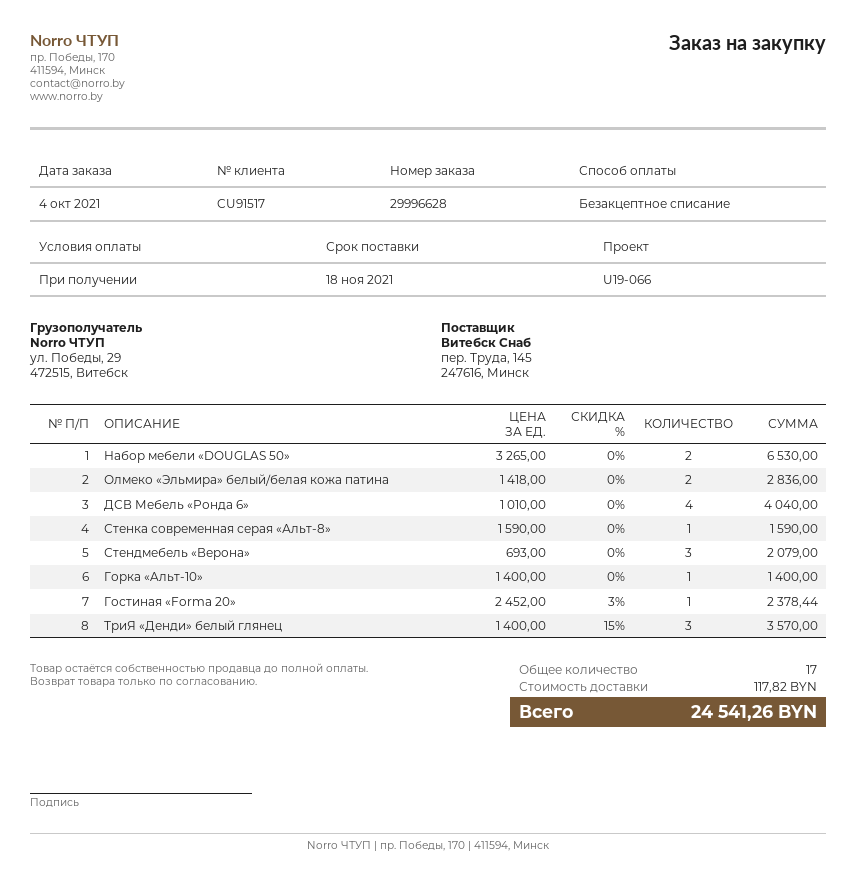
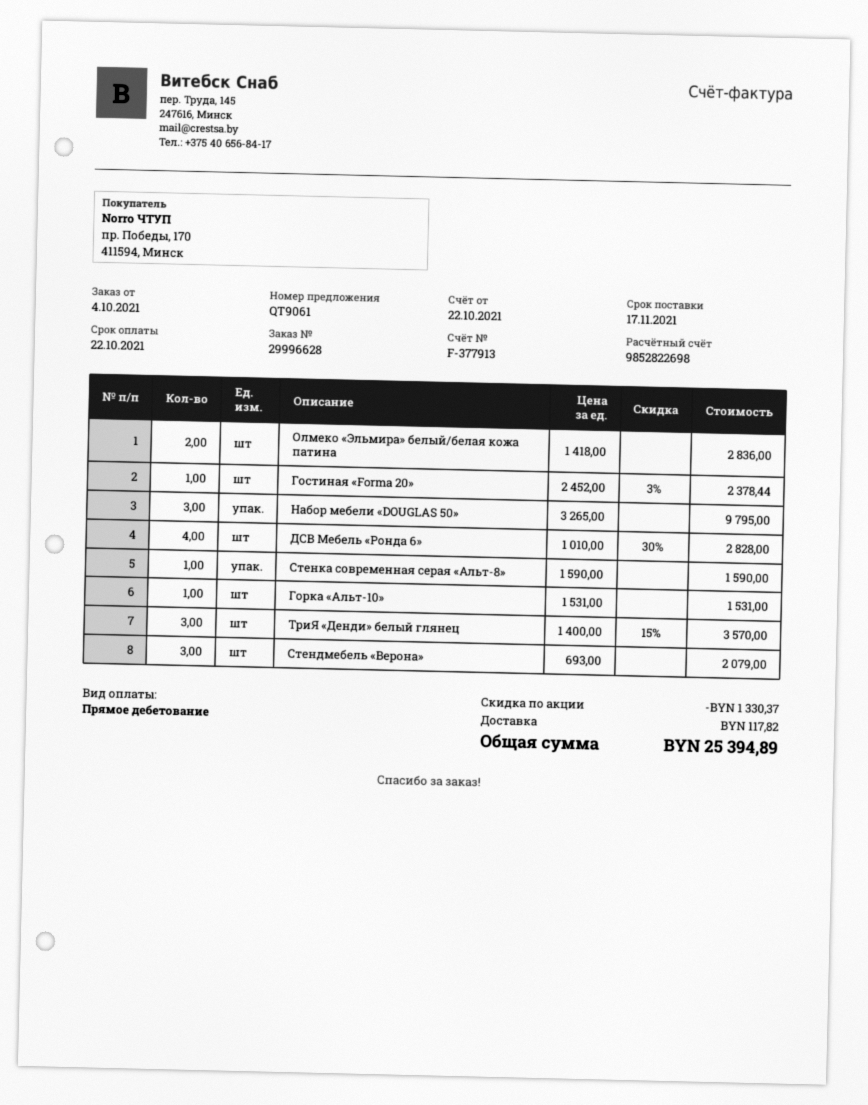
delivery date: 2021-11-18 -> 2021-11-17
Набор мебели «DOUGLAS 50»: 2 x 3265.00 = 6530.00 -> 3 x 3265.00 = 9795.00
ДСВ Мебель «Ронда 6»: 4 x 1010.00 = 4040.00 -> 4 x 1010.00 - 30% = 2828.00
Горка «Aльт-10»: 1 x 1400.00 = 1400.00 -> 1 x 1531.00 = 1531.00
discount: none -> 1330.37
total: 24541.26 -> 25394.89

